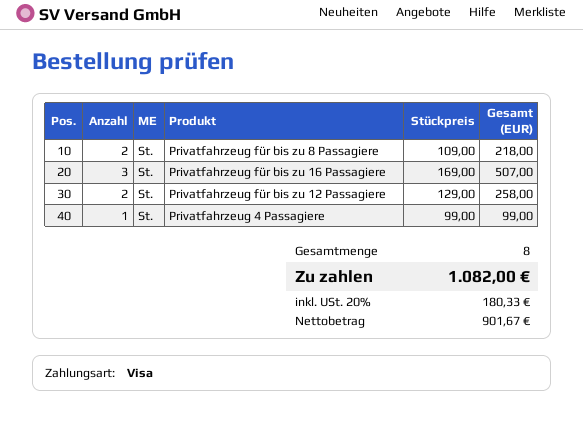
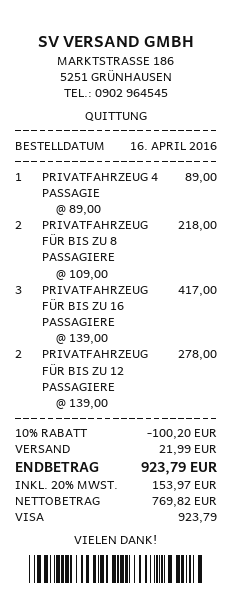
Privatfahrzeug für bis zu 16 Passagiere: 3 x 169.00 = 507.00 -> 3 x 139.00 = 417.00
Privatfahrzeug für bis zu 12 Passagiere: 2 x 129.00 = 258.00 -> 2 x 139.00 = 278.00
Privatfahrzeug 4 Passagiere: 1 x 99.00 = 99.00 -> 1 x 89.00 = 89.00
discount: none -> 10% = 100.20
shipping: none -> 21.99
net: 901.67 -> 769.82
tax: 20% = 180.33 -> 20% = 153.97
total: 1082.00 -> 923.79

